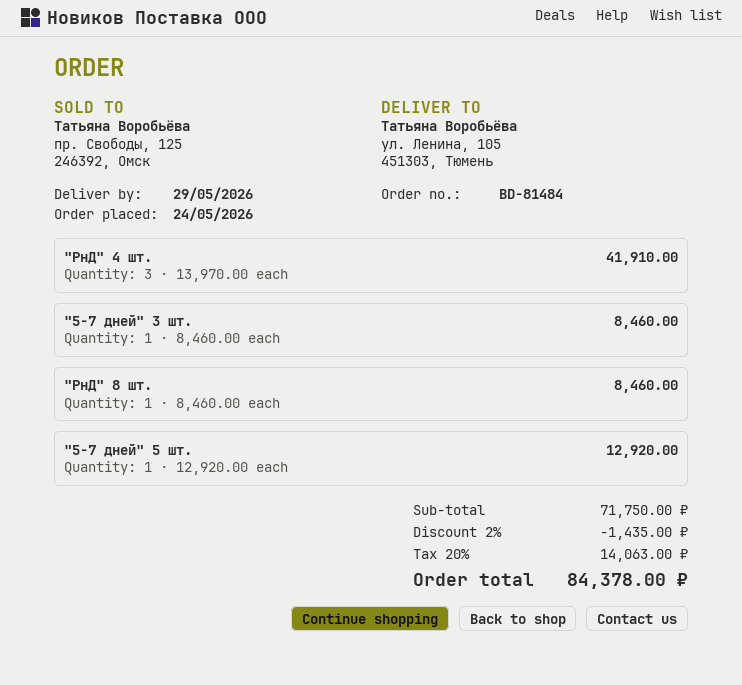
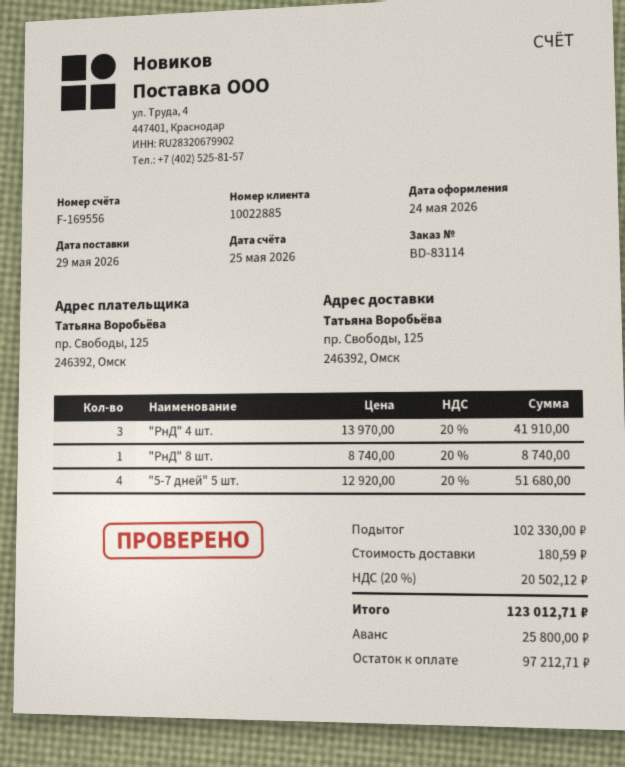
order number: BD-81484 -> BD-83114
ship to: ул. Ленина, 105, 451303, Тюмень -> пр. Свободы, 125, 246392, Омск
"5-7 дней" 3 шт.: 1 x 8460.00 = 8460.00 -> none
"РнД" 8 шт.: 1 x 8460.00 = 8460.00 -> 1 x 8740.00 = 8740.00
"5-7 дней" 5 шт.: 1 x 12920.00 = 12920.00 -> 4 x 12920.00 = 51680.00
subtotal: 71750.00 -> 102330.00
discount: 2% = 1435.00 -> none
shipping: none -> 180.59
tax: 20% = 14063.00 -> 20% = 20502.12
total: 84378.00 -> 123012.71

